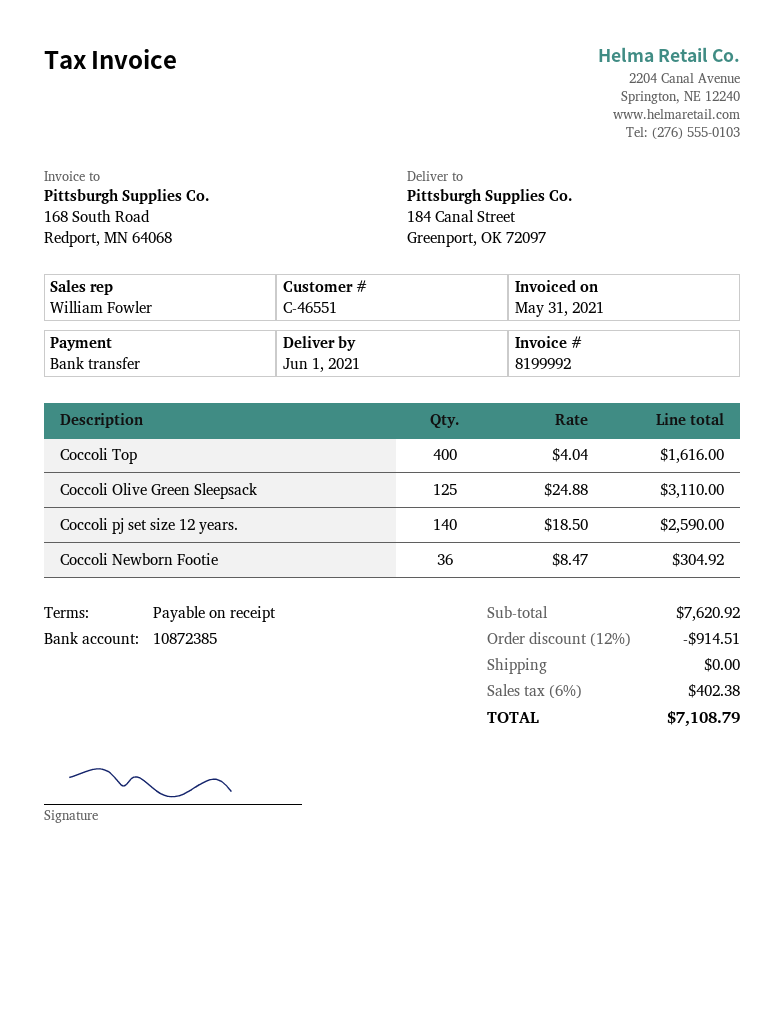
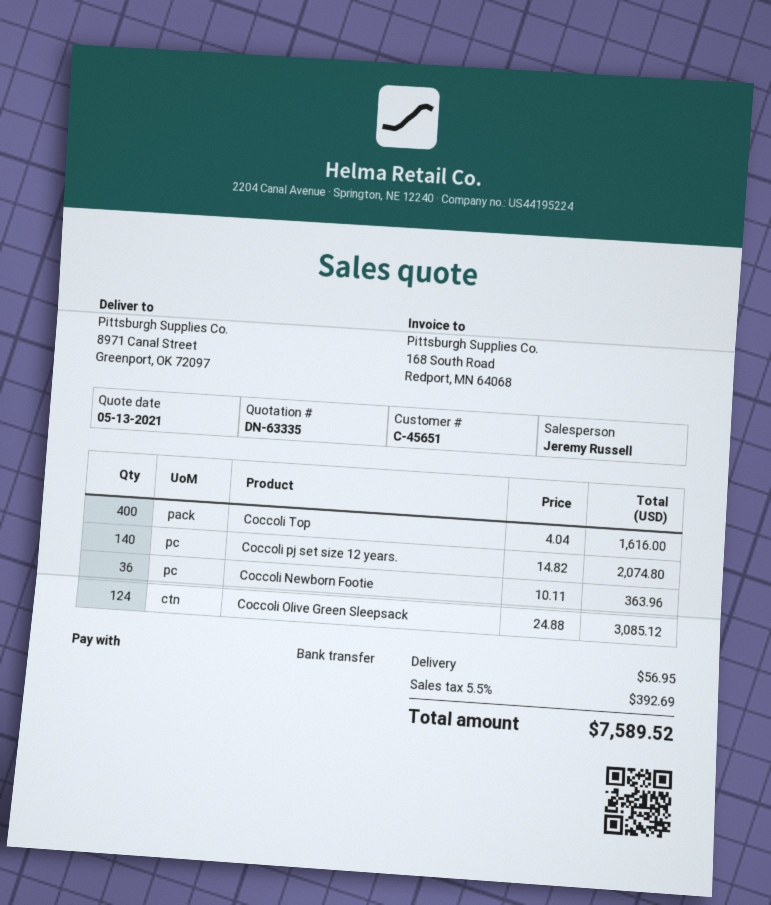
customer number: C-46551 -> C-45651
sales rep: William Fowler -> Jeremy Russell
ship to: 184 Canal Street, Greenport, OK 72097 -> 8971 Canal Street, Greenport, OK 72097
Coccoli Olive Green Sleepsack: 125 x 24.88 = 3110.00 -> 124 x 24.88 = 3085.12
Coccoli pj set size 12 years.: 140 x 18.50 = 2590.00 -> 140 x 14.82 = 2074.80
Coccoli Newborn Footie: 36 x 8.47 = 304.92 -> 36 x 10.11 = 363.96
discount: 12% = 914.51 -> none
shipping: 0.00 -> 56.95
tax: 6% = 402.38 -> 5.5% = 392.69
total: 7108.79 -> 7589.52

